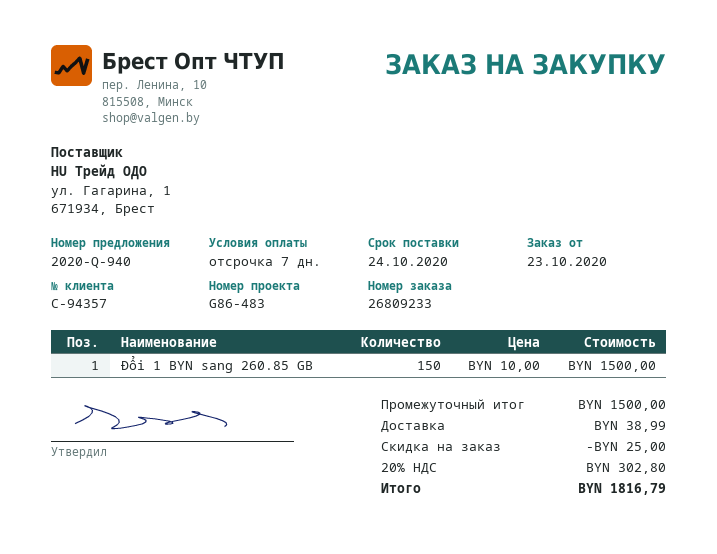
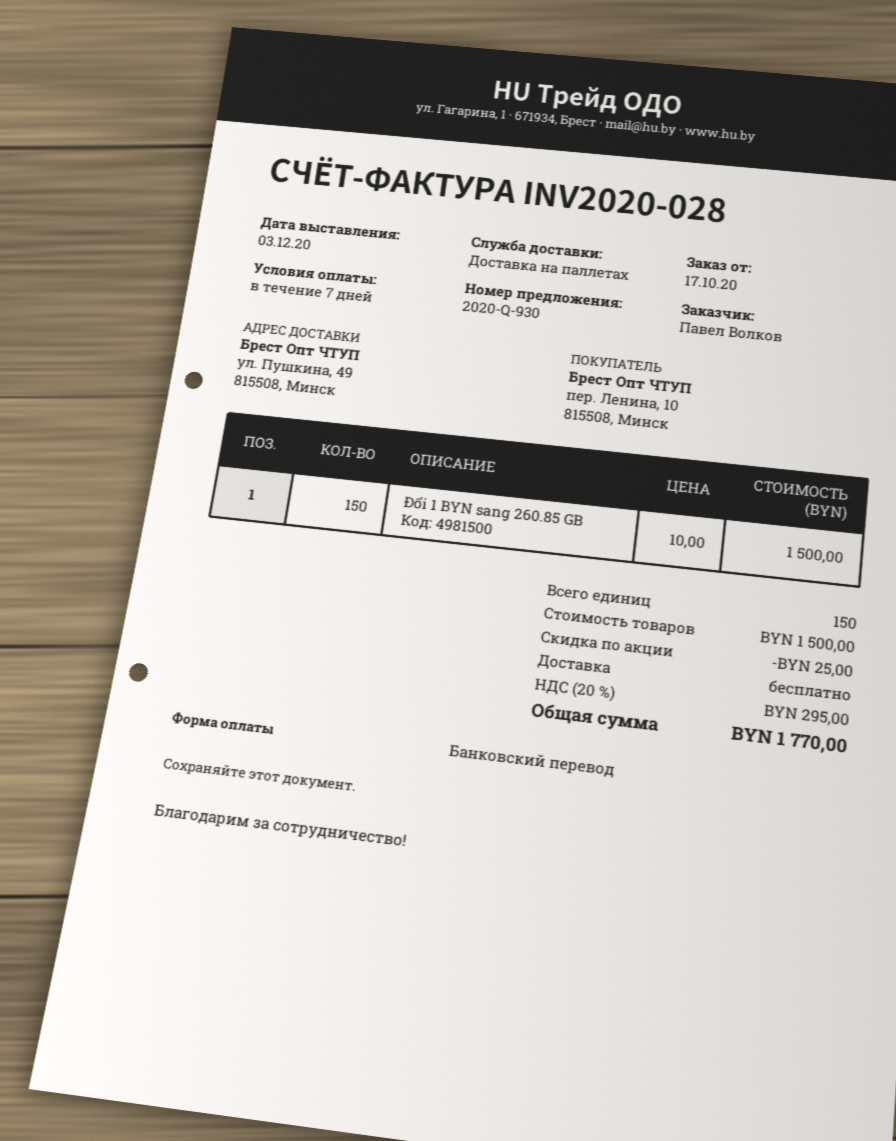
quote number: 2020-Q-940 -> 2020-Q-930
order date: 2020-10-23 -> 2020-10-17
shipping: 38.99 -> 0.00
tax: 20% = 302.80 -> 20% = 295.00
total: 1816.79 -> 1770.00

